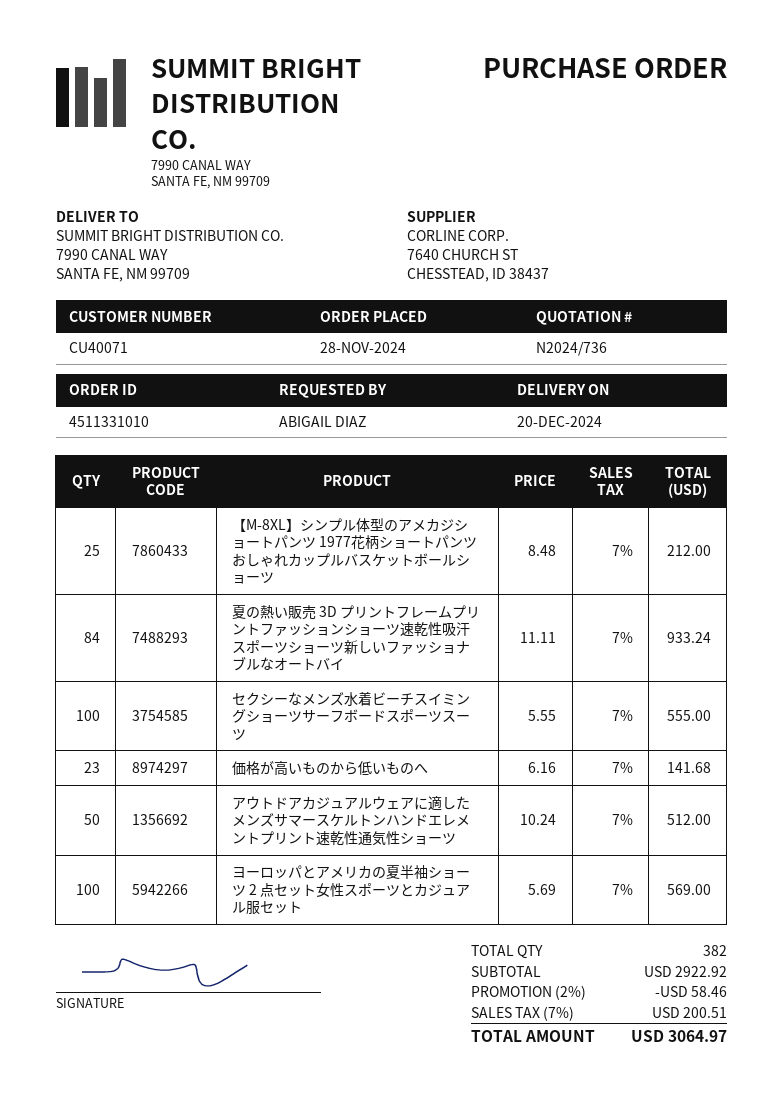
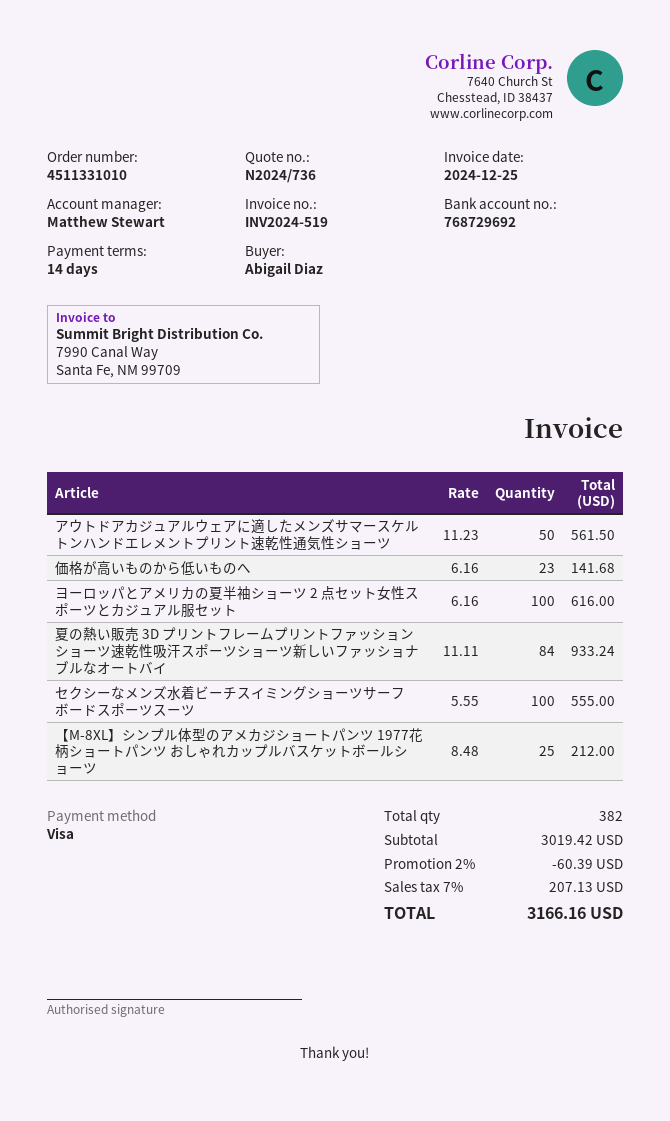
アウトドアカジュアルウェアに適したメンズサマースケルトンハンドエレメントプリント速乾性通気性ショーツ: 50 x 10.24 = 512.00 -> 50 x 11.23 = 561.50
ヨーロッパとアメリカの夏半袖ショーツ 2 点セット女性スポーツとカジュアル服セット: 100 x 5.69 = 569.00 -> 100 x 6.16 = 616.00
subtotal: 2922.92 -> 3019.42
discount: 2% = 58.46 -> 2% = 60.39
tax: 7% = 200.51 -> 7% = 207.13
total: 3064.97 -> 3166.16

